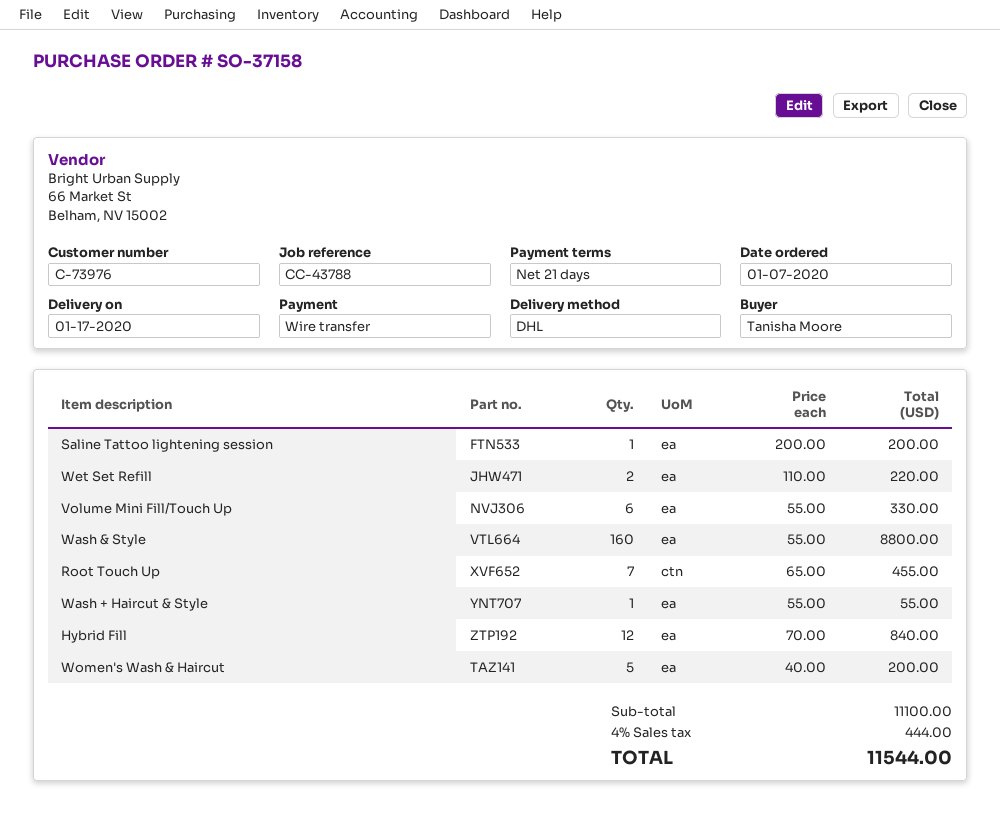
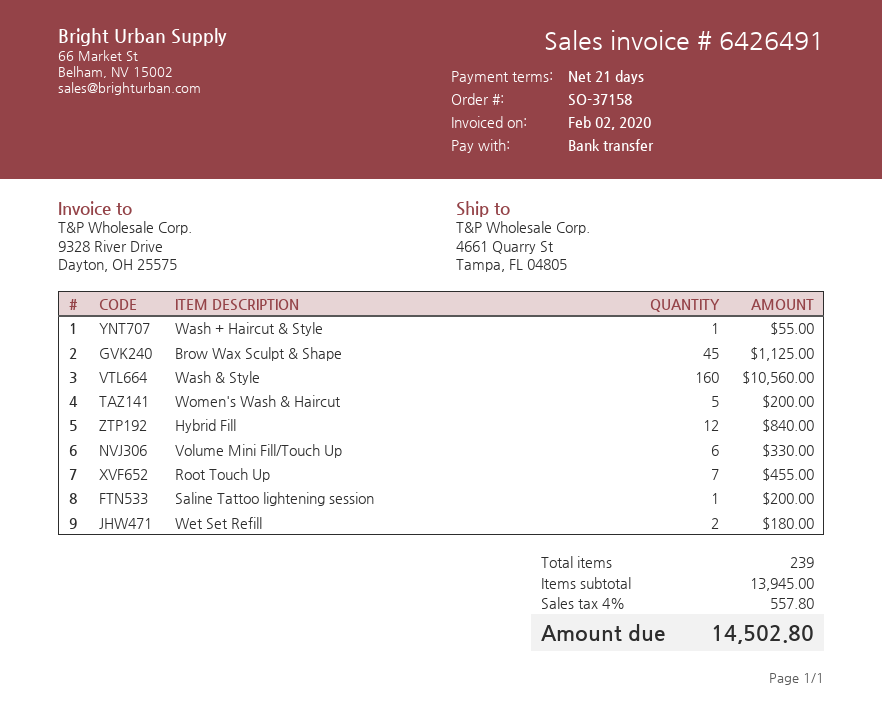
Wet Set Refill: 2 for 220.00 -> 2 for 180.00
Wash & Style: 160 for 8800.00 -> 160 for 10560.00
Brow Wax Sculpt & Shape: none -> 45 for 1125.00
subtotal: 11100.00 -> 13945.00
tax: 4% = 444.00 -> 4% = 557.80
total: 11544.00 -> 14502.80

